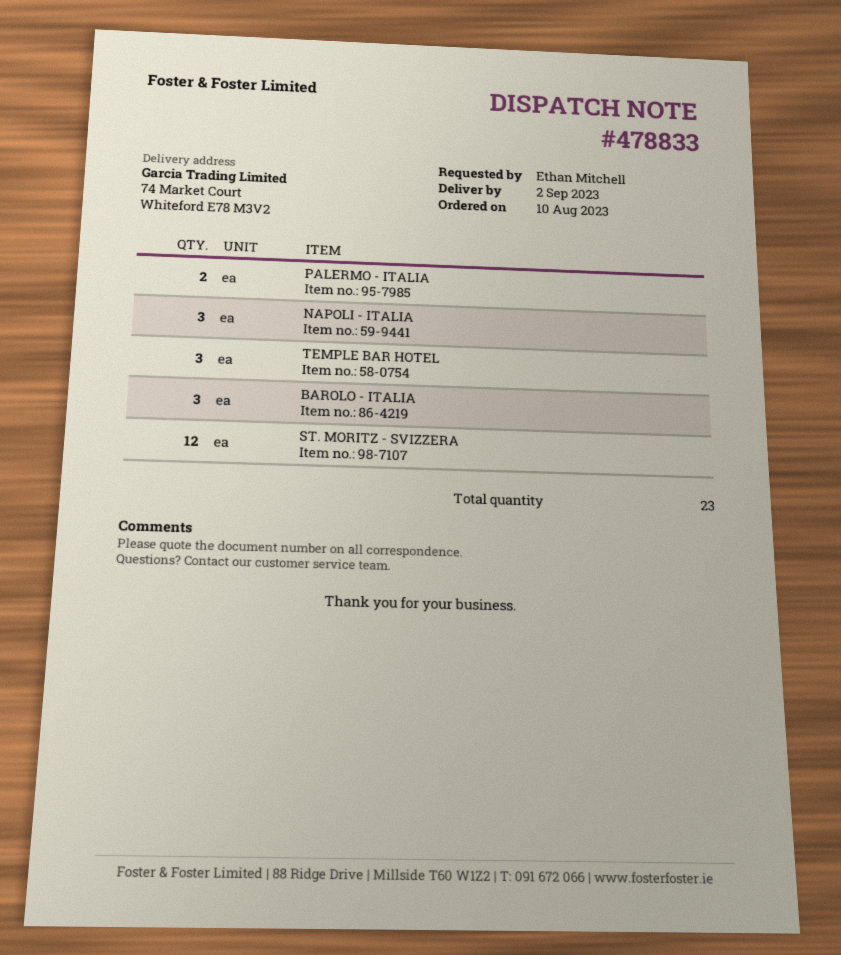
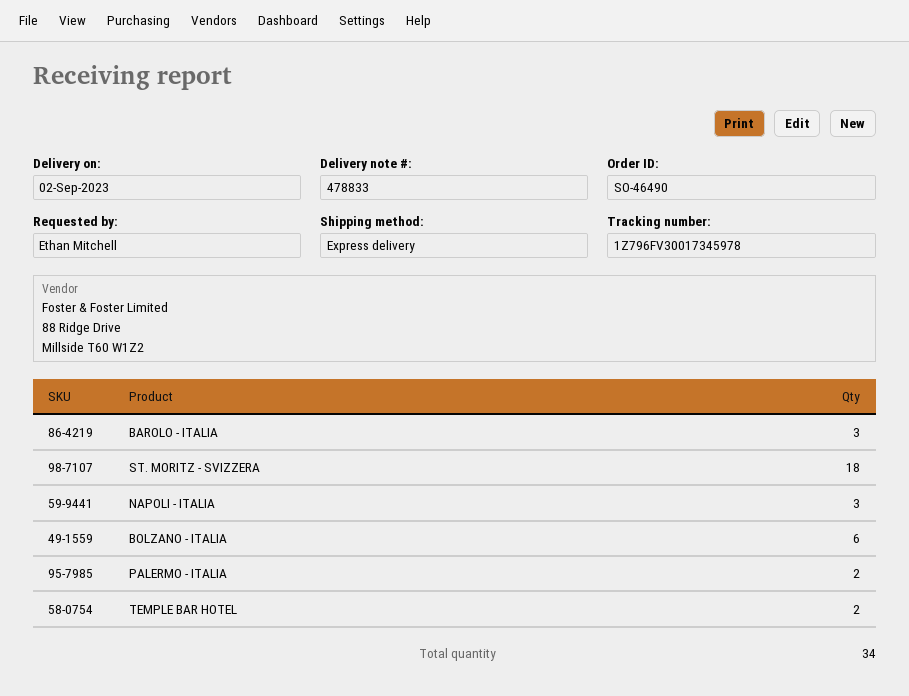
TEMPLE BAR HOTEL: 3 -> 2
ST. MORITZ - SVIZZERA: 12 -> 18
BOLZANO - ITALIA: none -> 6
total quantity: 23 -> 34

